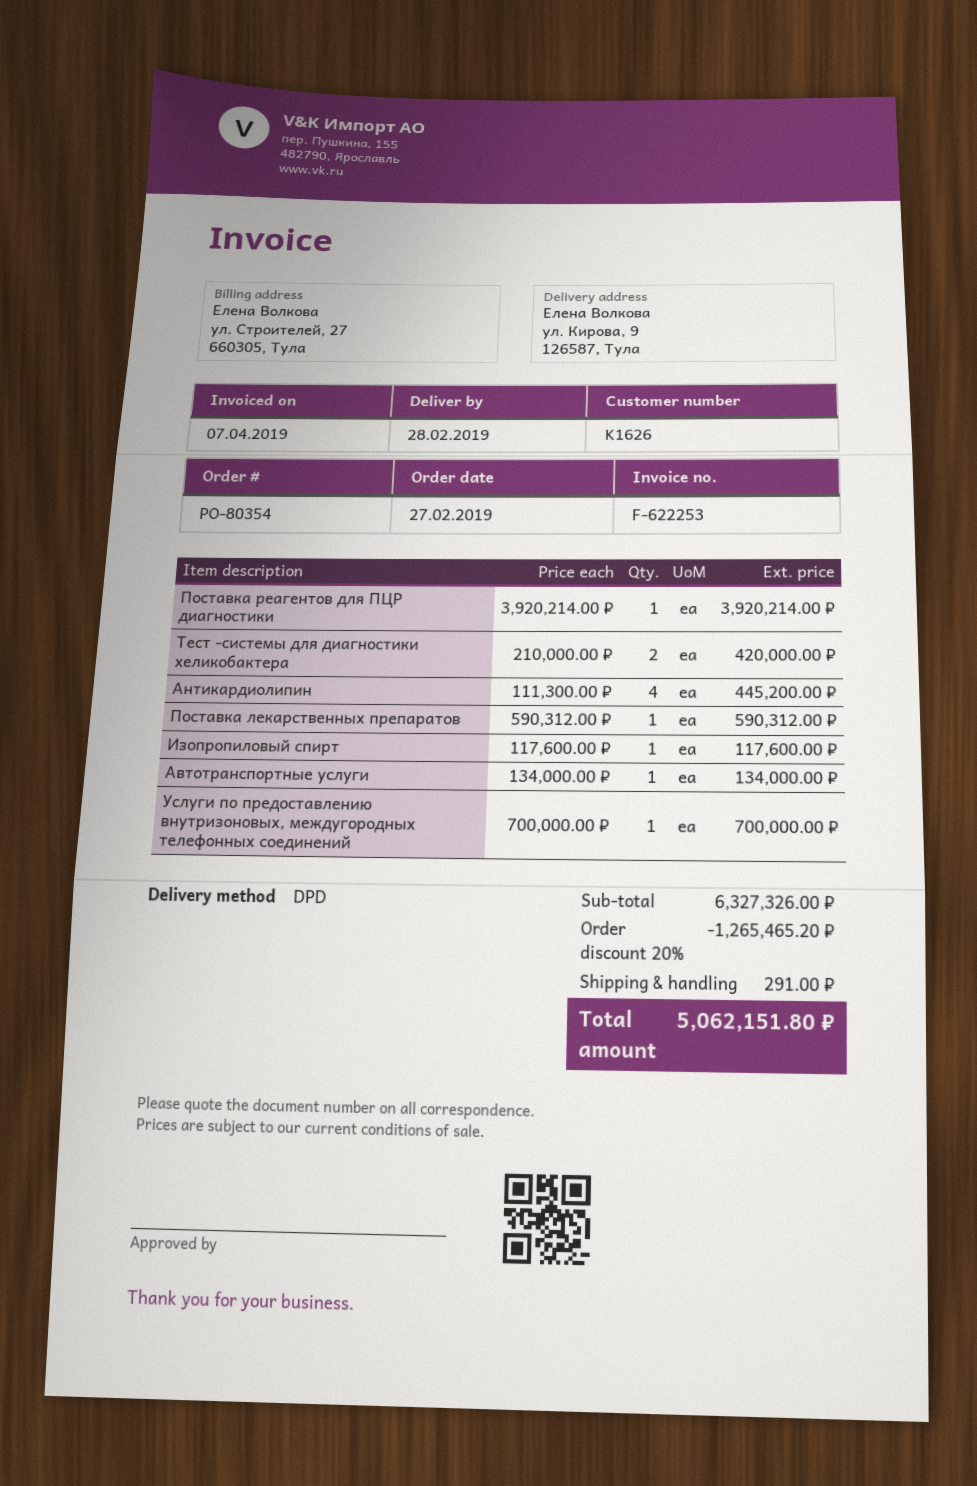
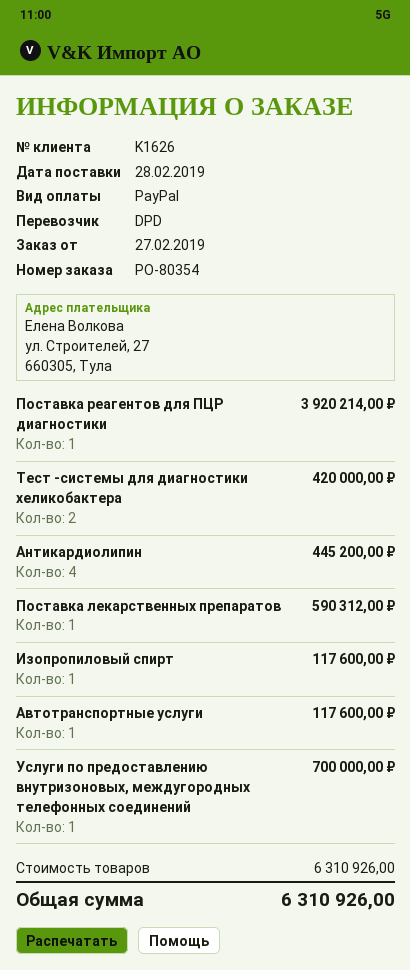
Автотранспортные услуги: 1 for 134000.00 -> 1 for 117600.00
subtotal: 6327326.00 -> 6310926.00
discount: 20% = 1265465.20 -> none
shipping: 291.00 -> none
total: 5062151.80 -> 6310926.00

